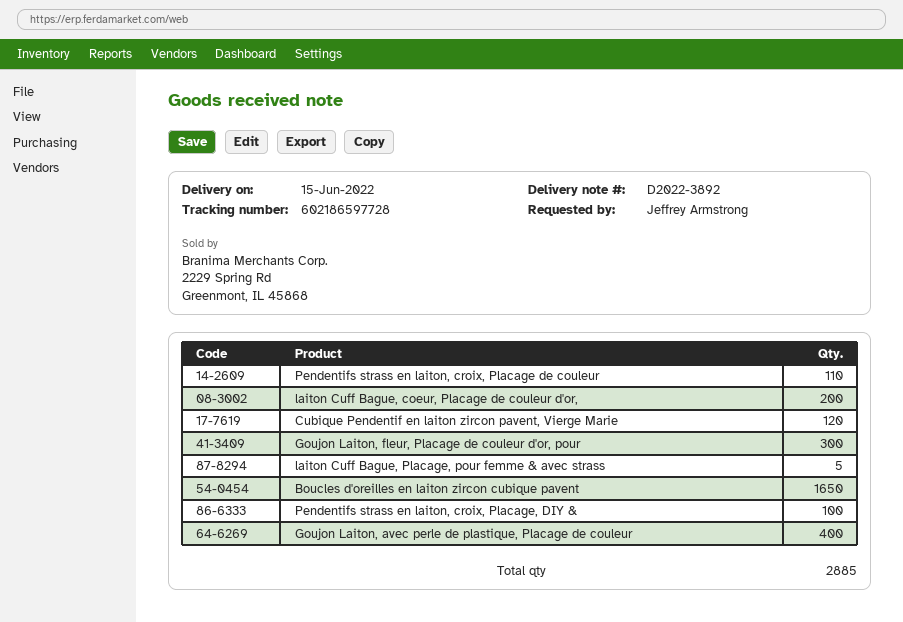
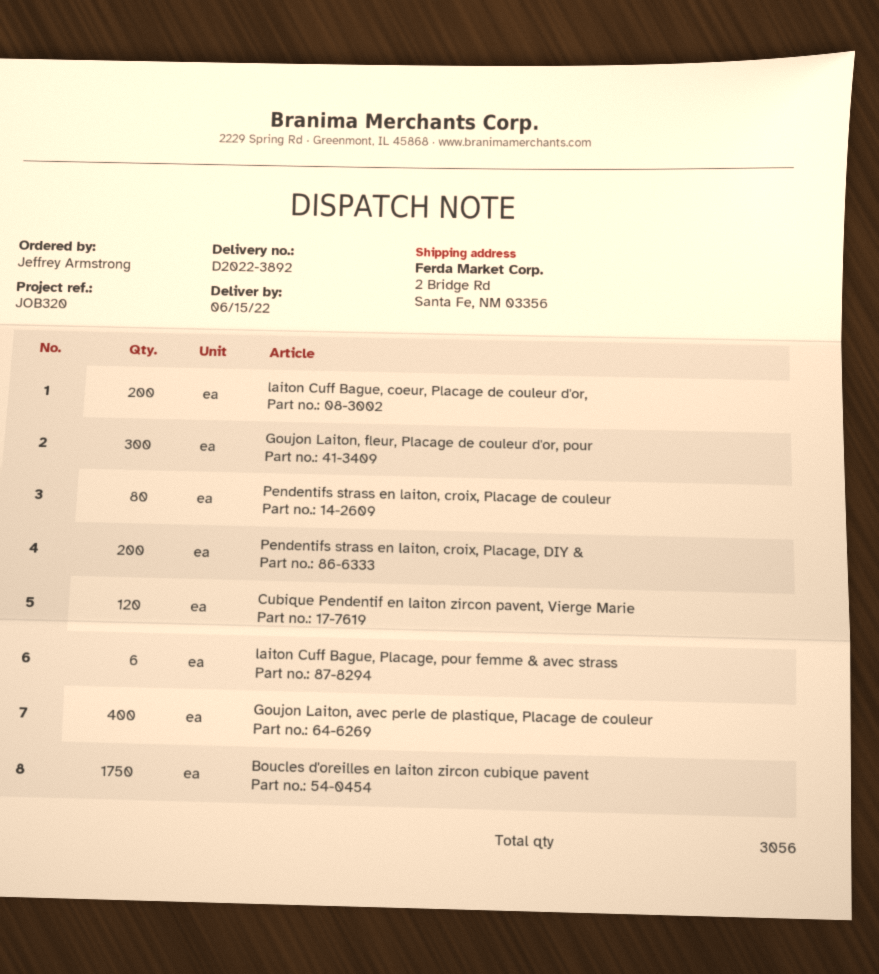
Pendentifs strass en laiton, croix, Placage de couleur: 110 -> 80
laiton Cuff Bague, Placage, pour femme & avec strass: 5 -> 6
Boucles d'oreilles en laiton zircon cubique pavent: 1650 -> 1750
Pendentifs strass en laiton, croix, Placage, DIY &: 100 -> 200
total quantity: 2885 -> 3056

